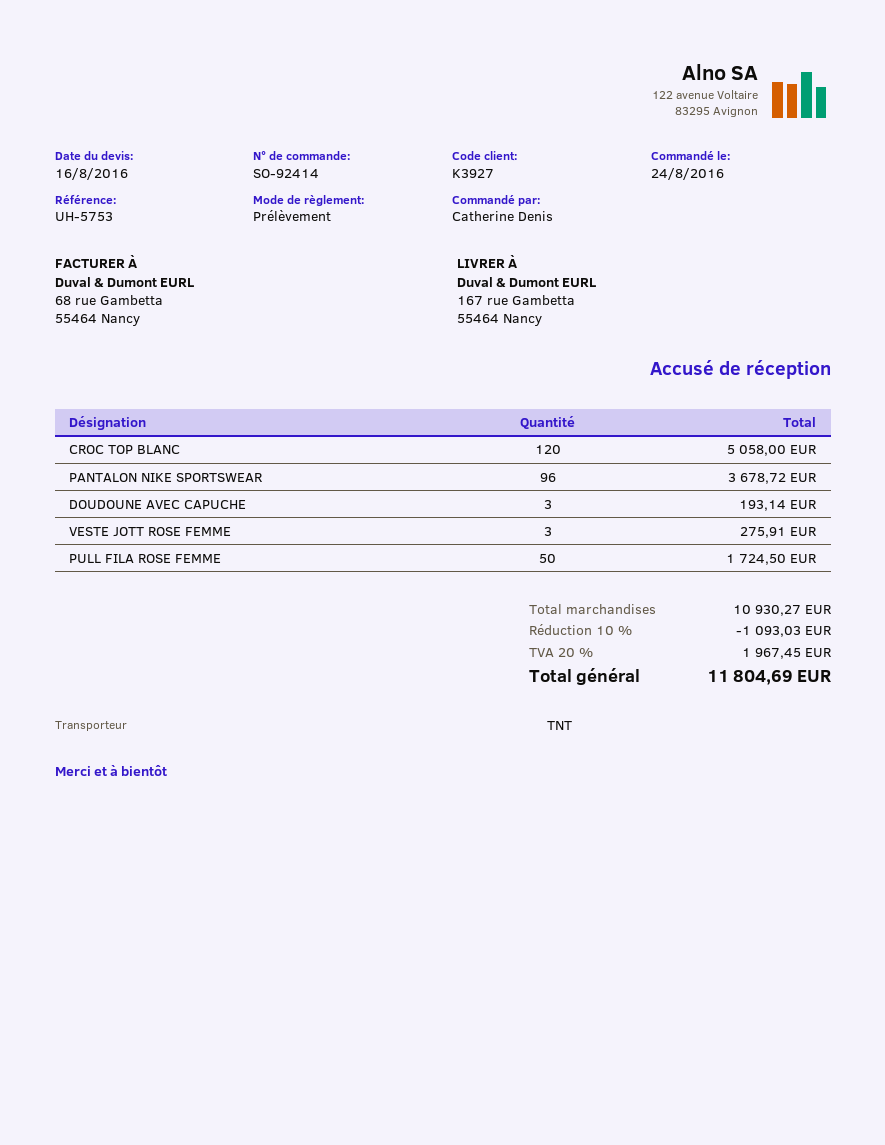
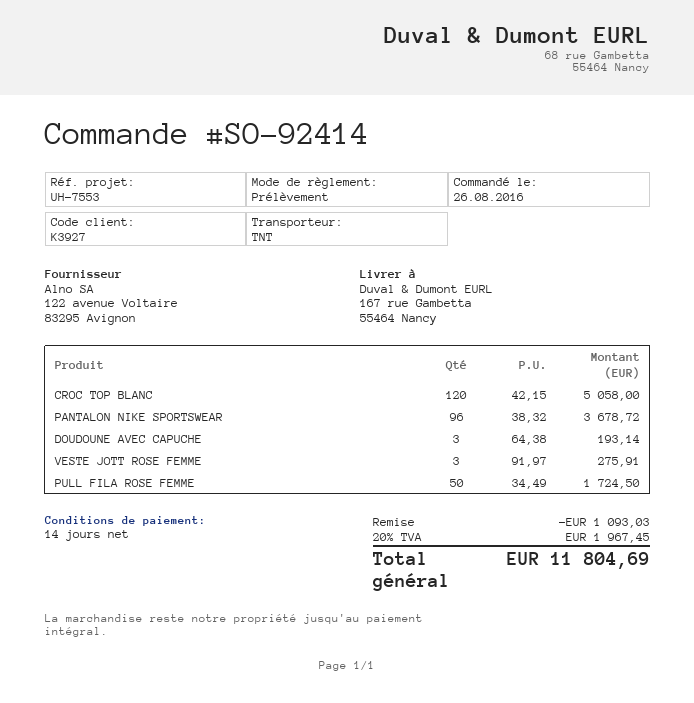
order date: 2016-08-24 -> 2016-08-26
reference: UH-5753 -> UH-7553

